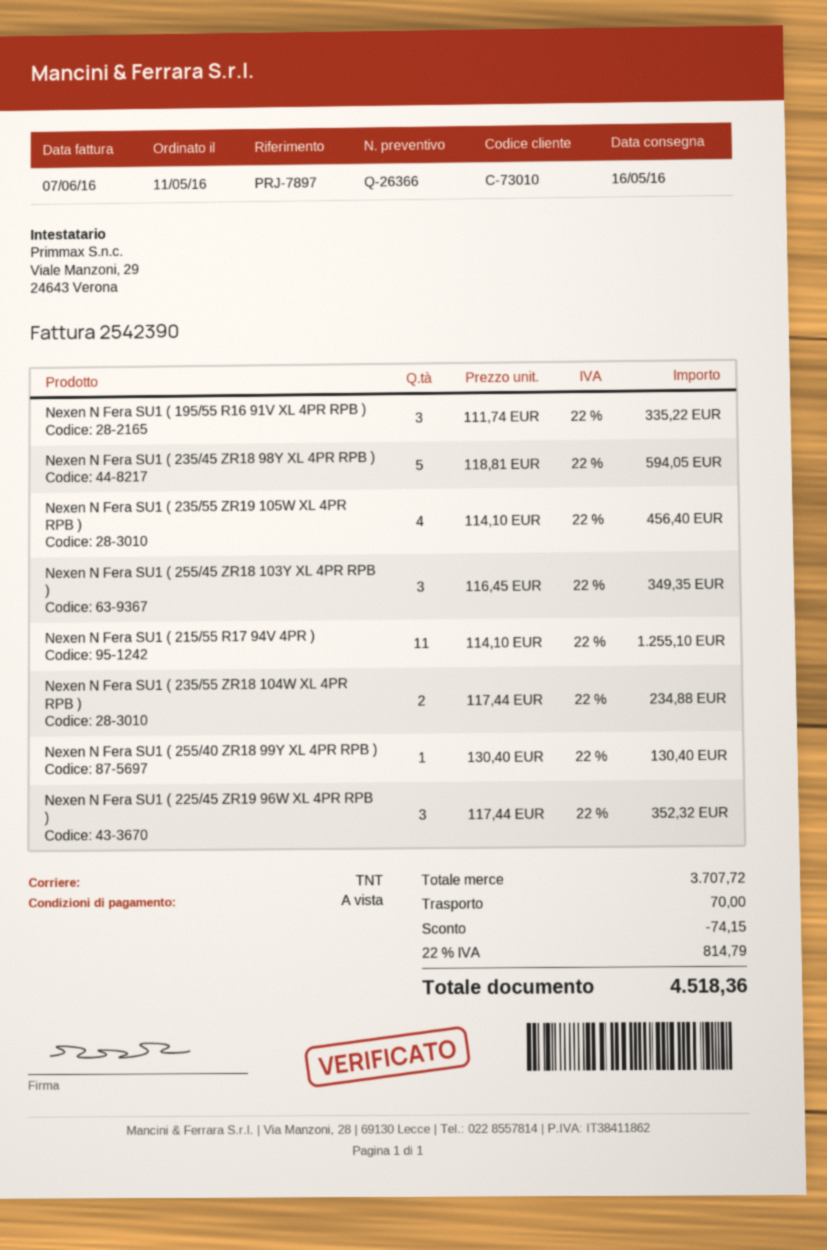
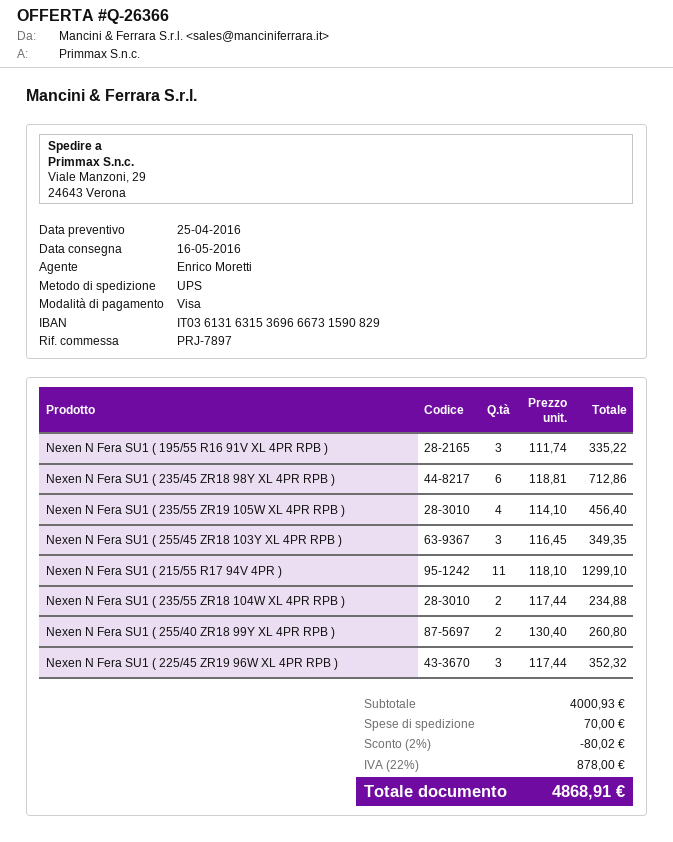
shipping method: TNT -> UPS
Nexen N Fera SU1 ( 235/45 ZR18 98Y XL 4PR RPB ): 5 x 118.81 = 594.05 -> 6 x 118.81 = 712.86
Nexen N Fera SU1 ( 215/55 R17 94V 4PR ): 11 x 114.10 = 1255.10 -> 11 x 118.10 = 1299.10
Nexen N Fera SU1 ( 255/40 ZR18 99Y XL 4PR RPB ): 1 x 130.40 = 130.40 -> 2 x 130.40 = 260.80
subtotal: 3707.72 -> 4000.93
discount: 74.15 -> 80.02
tax: 22% = 814.79 -> 22% = 878.00
total: 4518.36 -> 4868.91

